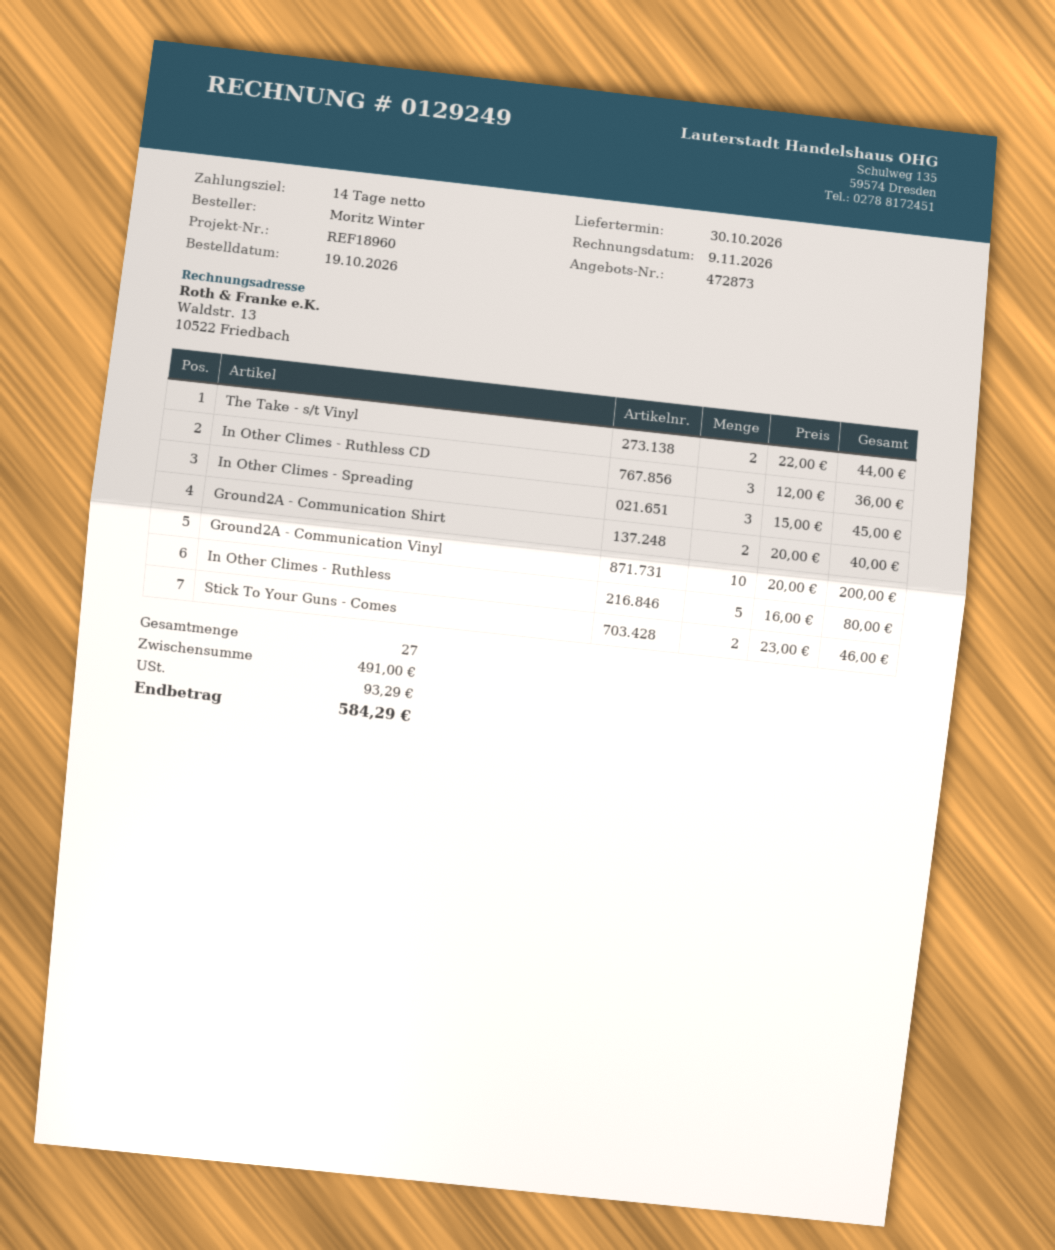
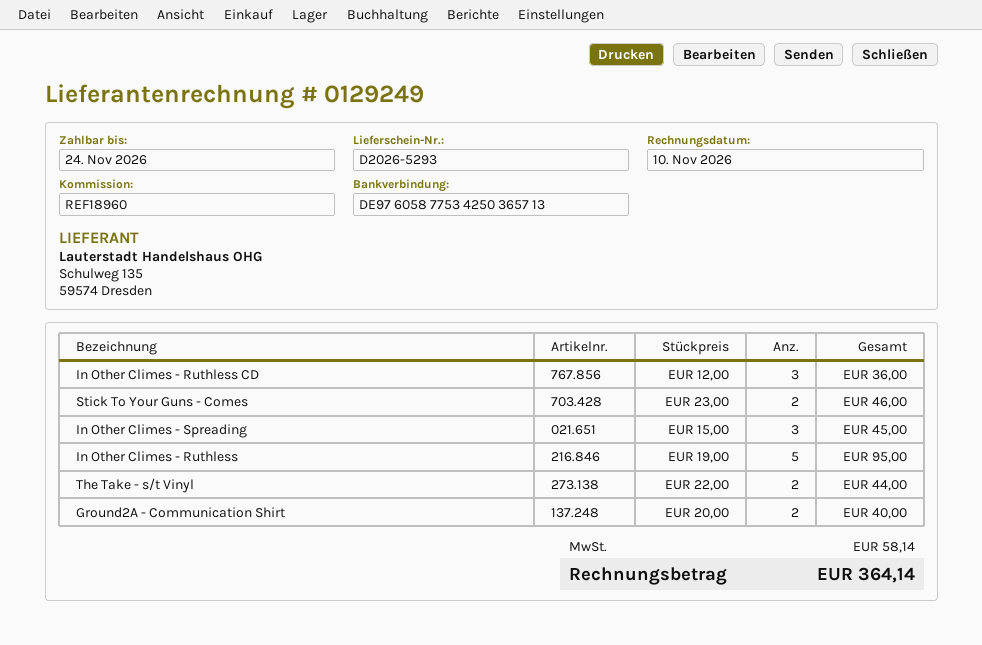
invoice date: 2026-11-09 -> 2026-11-10
Ground2A - Communication Vinyl: 10 x 20.00 = 200.00 -> none
In Other Climes - Ruthless: 5 x 16.00 = 80.00 -> 5 x 19.00 = 95.00
tax: 93.29 -> 58.14
total: 584.29 -> 364.14

